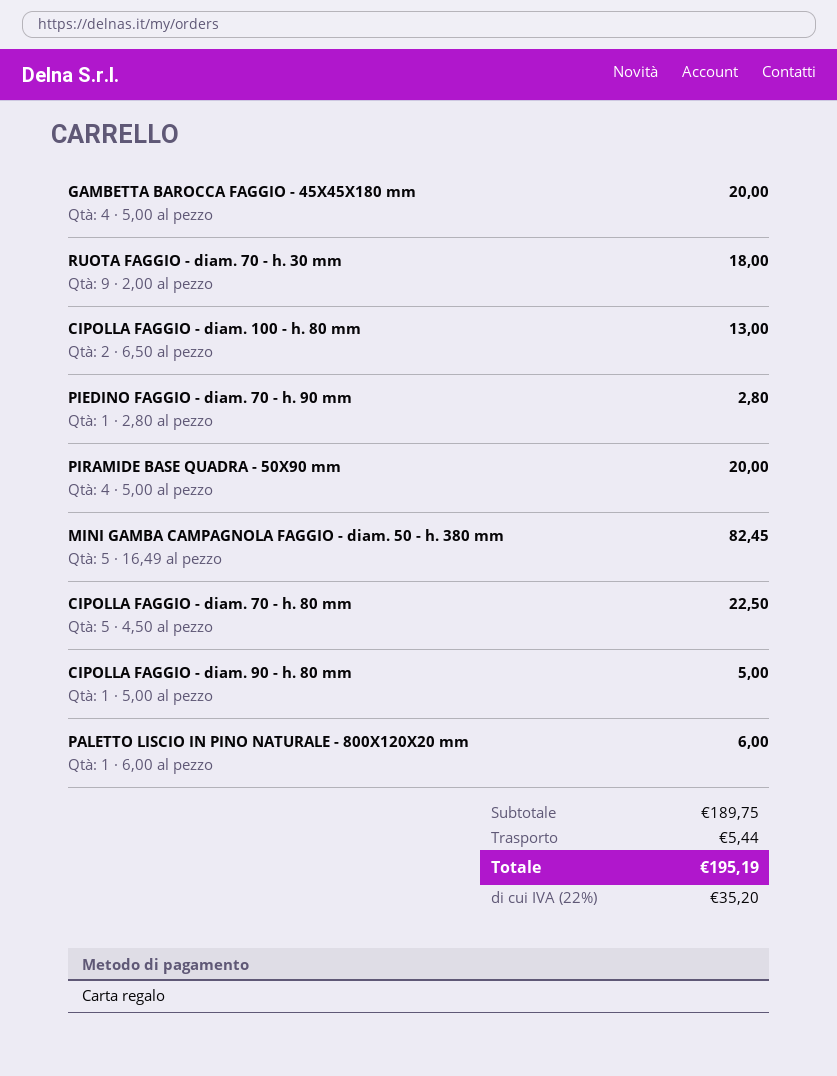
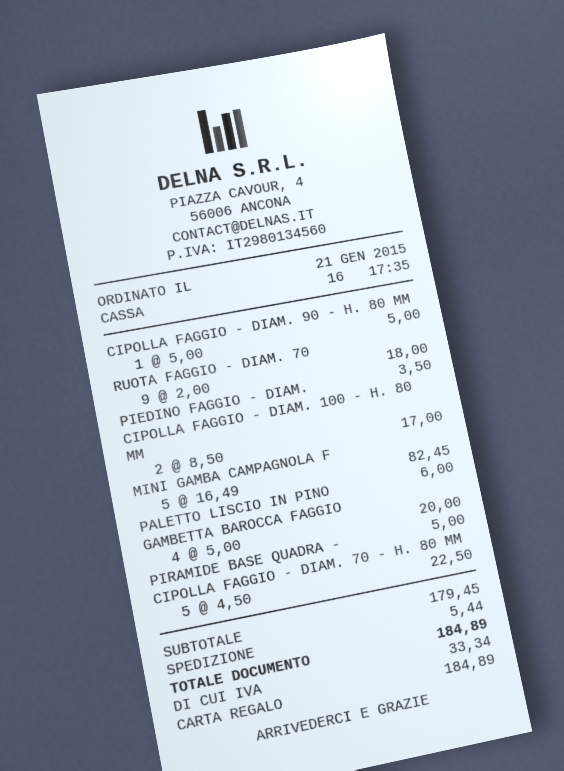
CIPOLLA FAGGIO - diam. 100 - h. 80 mm: 2 x 6.50 = 13.00 -> 2 x 8.50 = 17.00
PIEDINO FAGGIO - diam. 70 - h. 90 mm: 1 x 2.80 = 2.80 -> 1 x 3.50 = 3.50
PIRAMIDE BASE QUADRA - 50X90 mm: 4 x 5.00 = 20.00 -> 1 x 5.00 = 5.00
subtotal: 189.75 -> 179.45
tax: 35.20 -> 33.34
total: 195.19 -> 184.89

